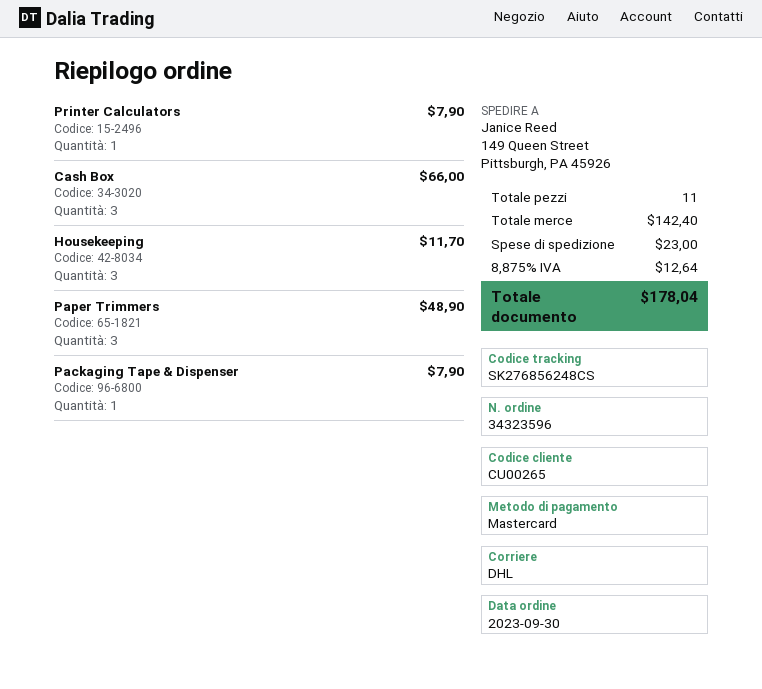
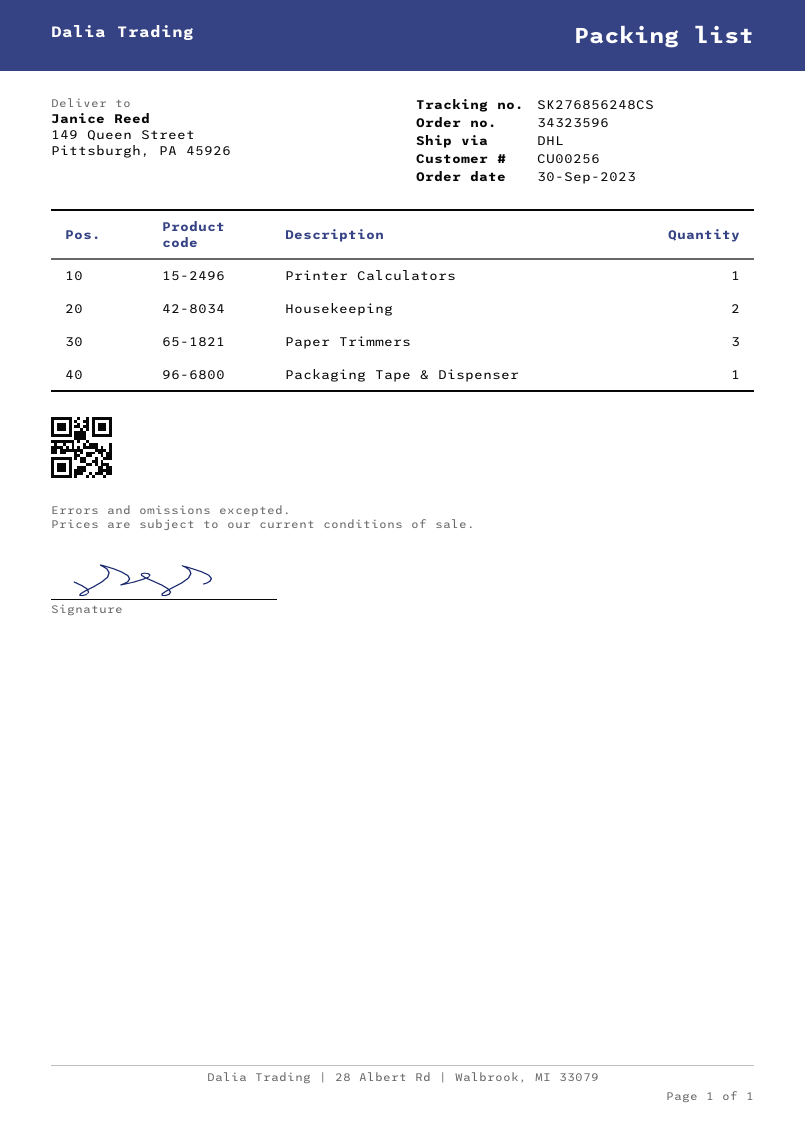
customer number: CU00265 -> CU00256
Cash Box: 3 -> none
Housekeeping: 3 -> 2

